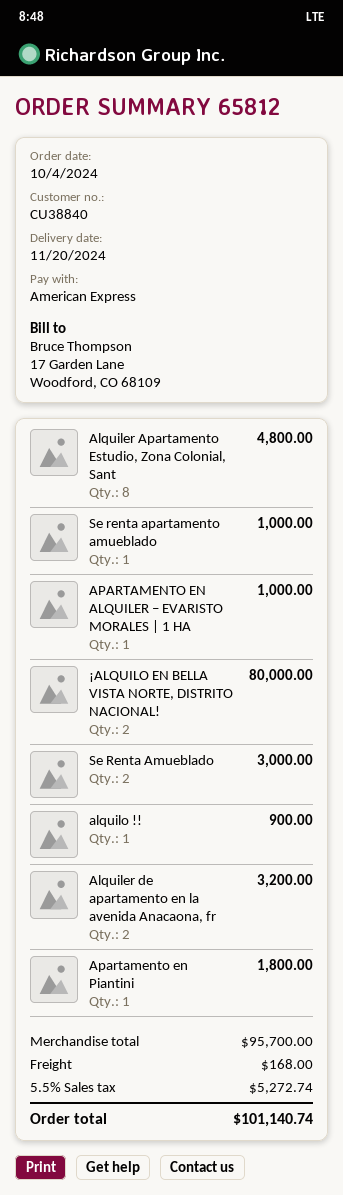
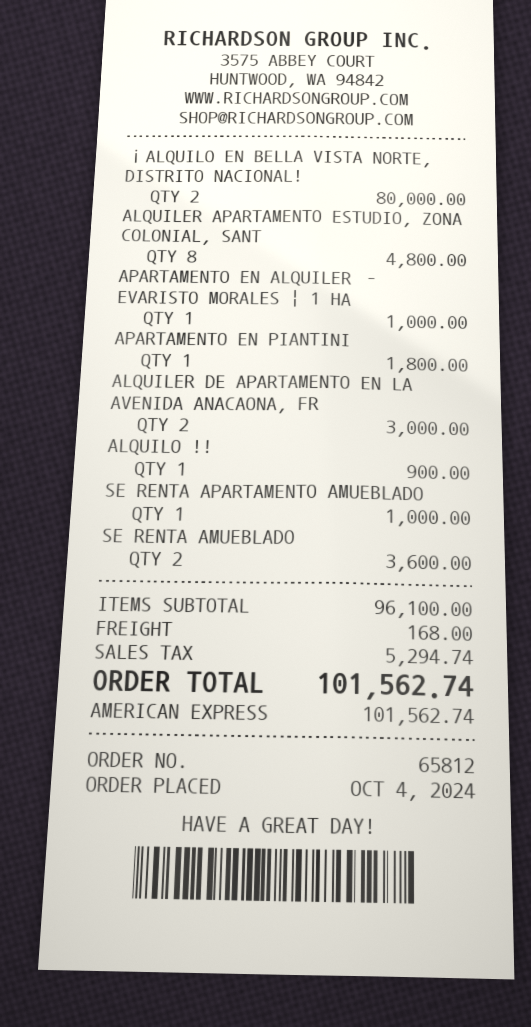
Se Renta Amueblado: 2 for 3000.00 -> 2 for 3600.00
Alquiler de apartamento en la avenida Anacaona, fr: 2 for 3200.00 -> 2 for 3000.00
subtotal: 95700.00 -> 96100.00
tax: 5272.74 -> 5294.74
total: 101140.74 -> 101562.74

